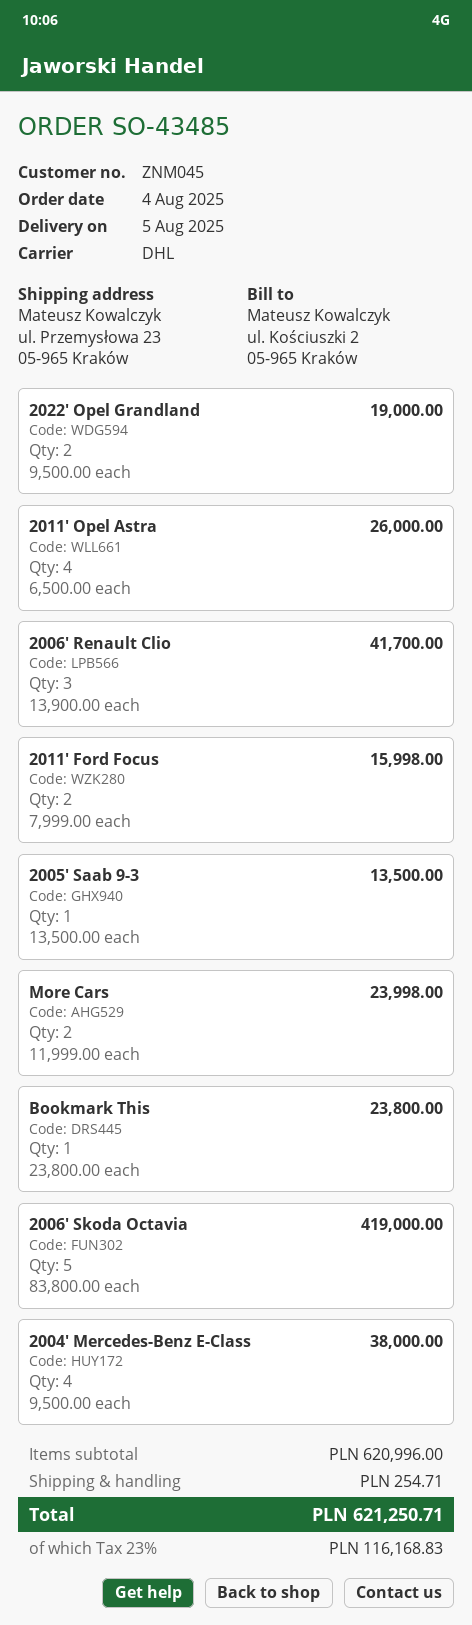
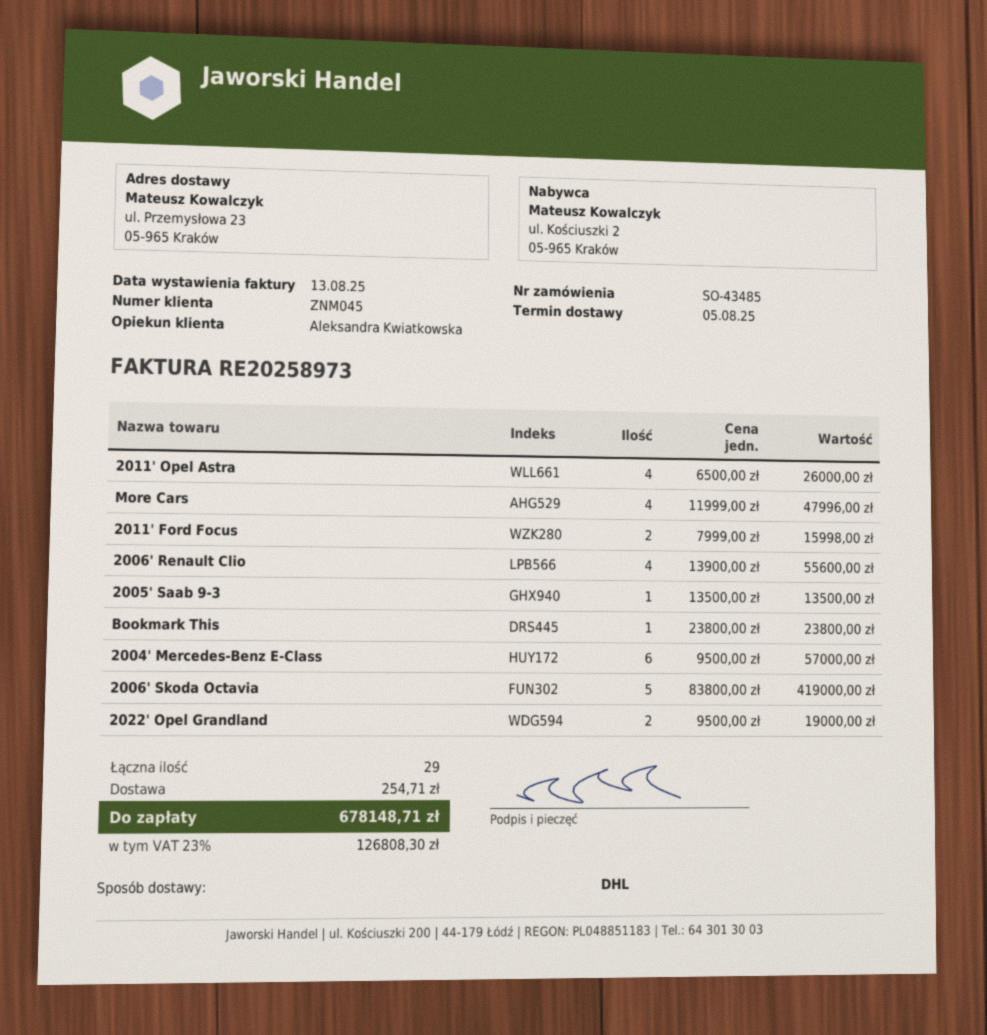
2006' Renault Clio: 3 x 13900.00 = 41700.00 -> 4 x 13900.00 = 55600.00
More Cars: 2 x 11999.00 = 23998.00 -> 4 x 11999.00 = 47996.00
2004' Mercedes-Benz E-Class: 4 x 9500.00 = 38000.00 -> 6 x 9500.00 = 57000.00
tax: 23% = 116168.83 -> 23% = 126808.30
total: 621250.71 -> 678148.71

